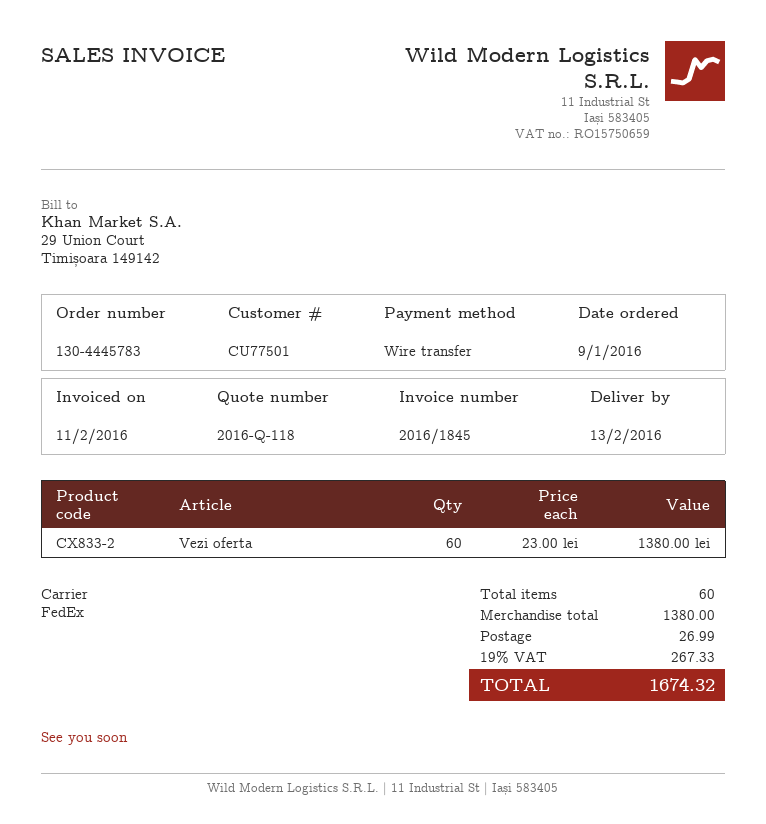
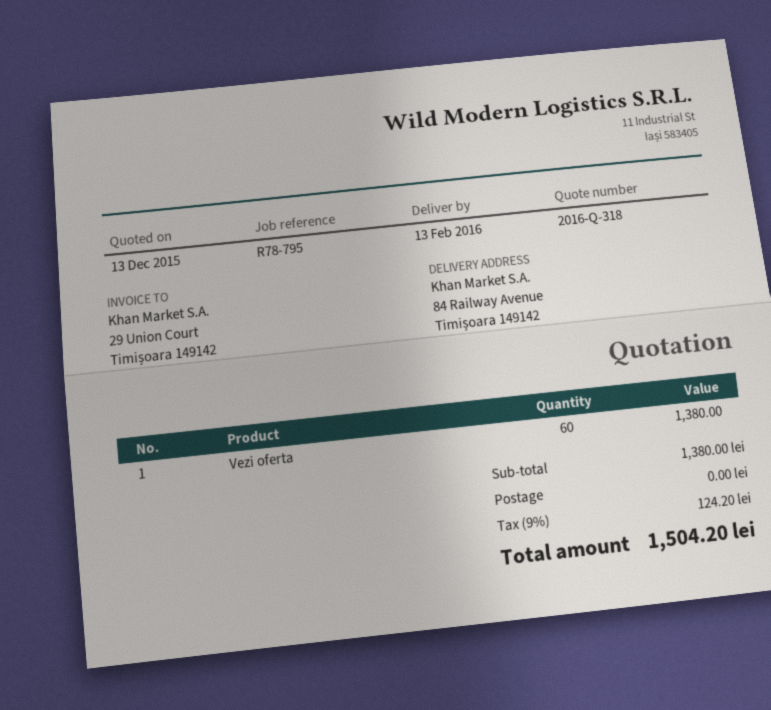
quote number: 2016-Q-118 -> 2016-Q-318
shipping: 26.99 -> 0.00
tax: 19% = 267.33 -> 9% = 124.20
total: 1674.32 -> 1504.20

